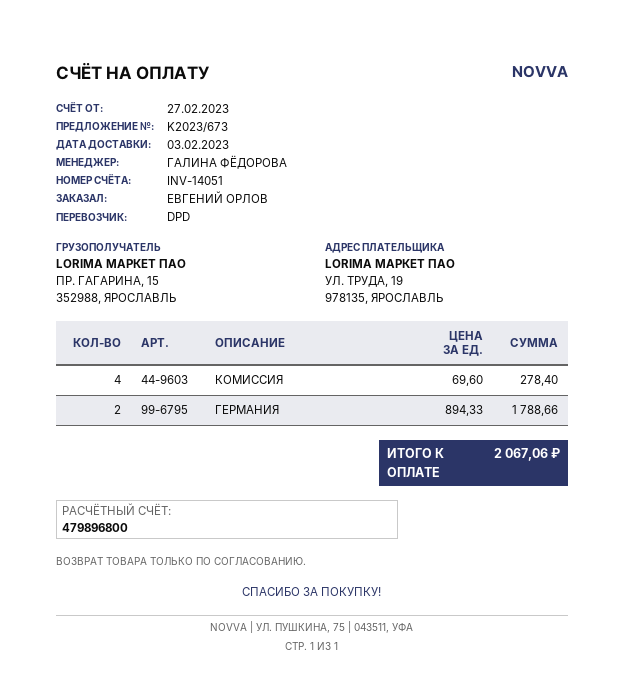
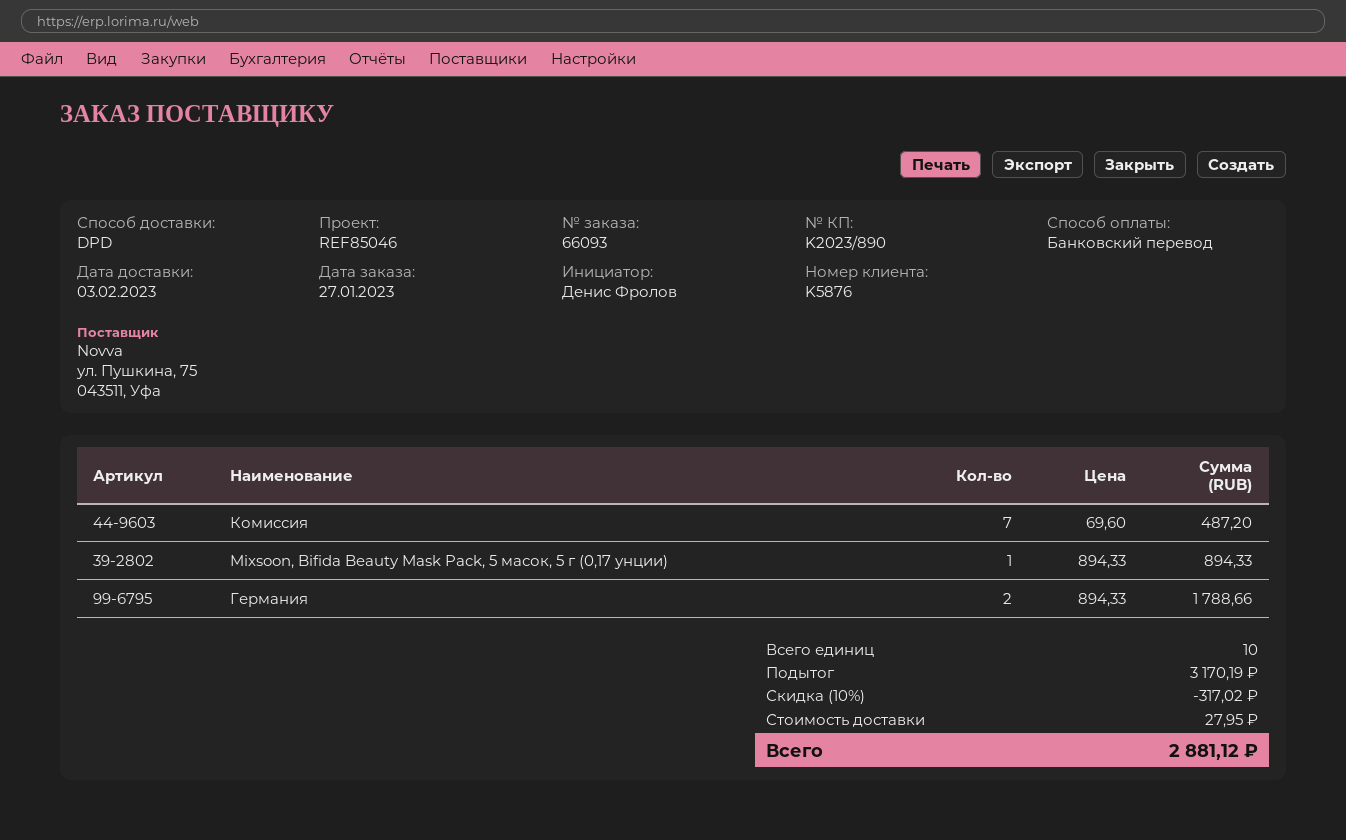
quote number: K2023/673 -> K2023/890
ordered by: ЕВГЕНИЙ ОРЛОВ -> Денис Фролов
КОМИССИЯ: 4 x 69.60 = 278.40 -> 7 x 69.60 = 487.20
Mixsoon, Bifida Beauty Mask Pack, 5 масок, 5 г (0,17 унции): none -> 1 x 894.33 = 894.33
discount: none -> 10% = 317.02
shipping: none -> 27.95
total: 2067.06 -> 2881.12

